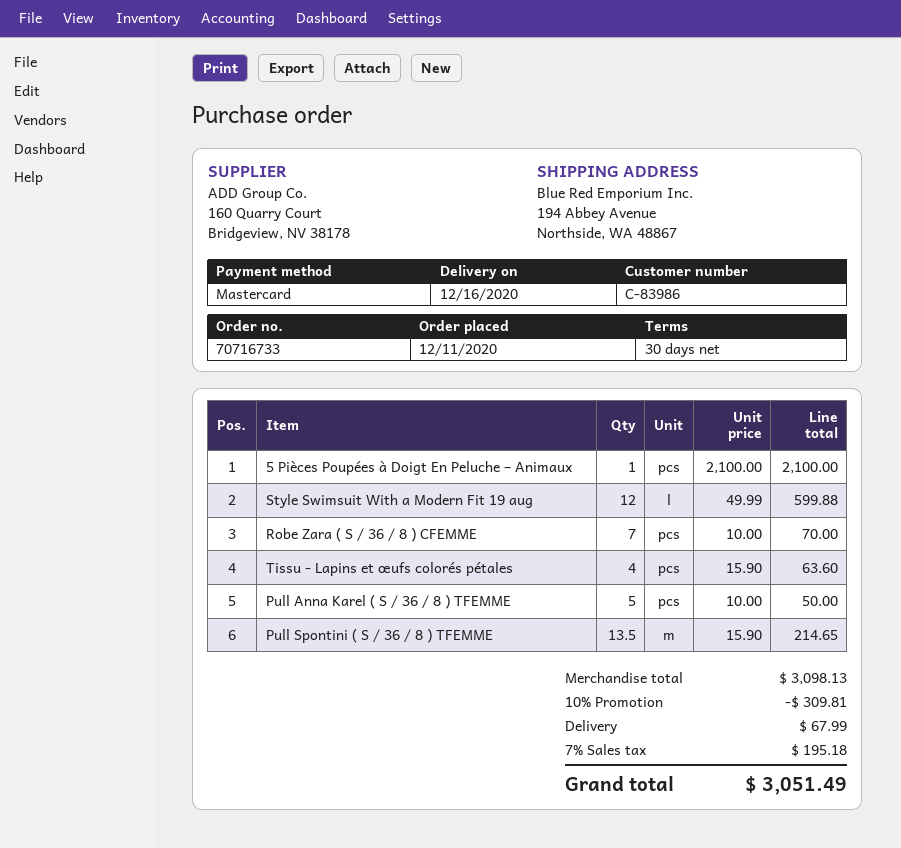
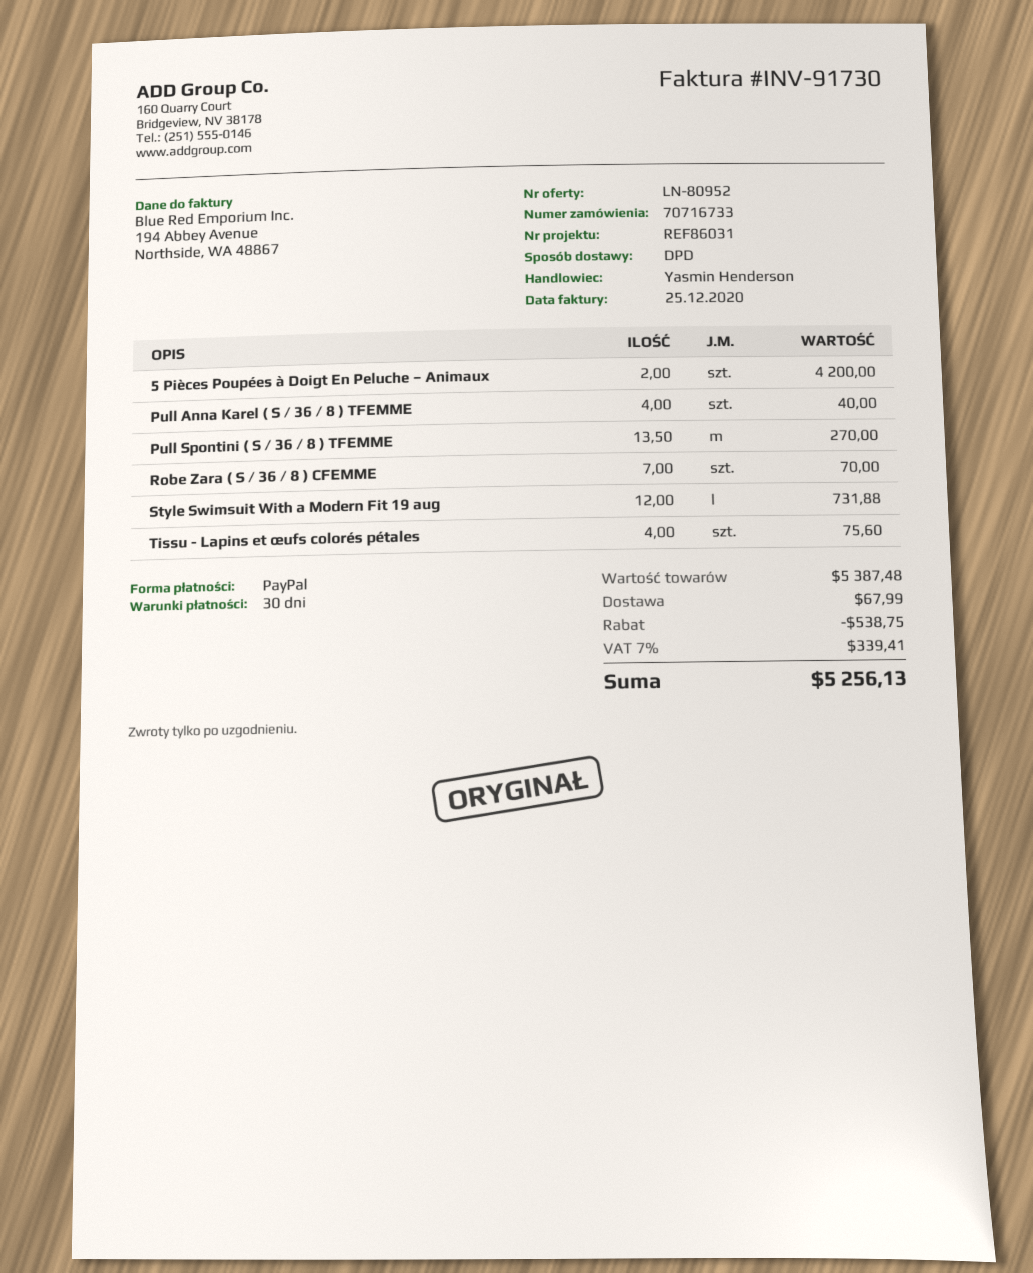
payment method: Mastercard -> PayPal
5 Pièces Poupées à Doigt En Peluche – Animaux: 1 for 2100.00 -> 2 for 4200.00
Style Swimsuit With a Modern Fit 19 aug: 12 for 599.88 -> 12 for 731.88
Tissu - Lapins et œufs colorés pétales: 4 for 63.60 -> 4 for 75.60
Pull Anna Karel ( S / 36 / 8 ) TFEMME: 5 for 50.00 -> 4 for 40.00
Pull Spontini ( S / 36 / 8 ) TFEMME: 13.5 for 214.65 -> 13.5 for 270.00
subtotal: 3098.13 -> 5387.48
discount: 309.81 -> 538.75
tax: 7% = 195.18 -> 7% = 339.41
total: 3051.49 -> 5256.13

